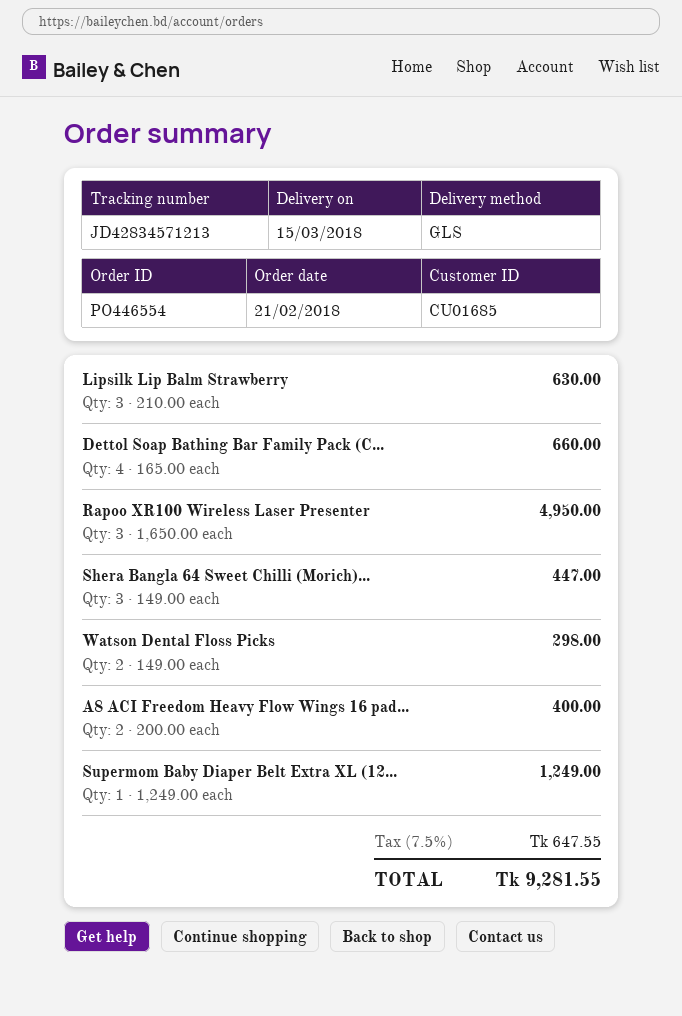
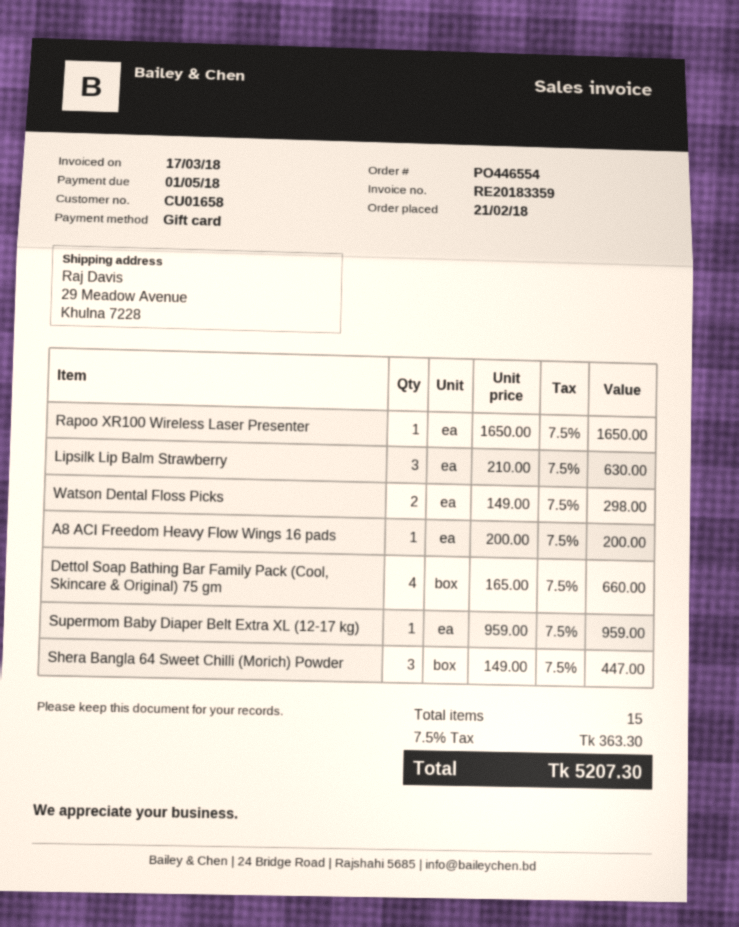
customer number: CU01685 -> CU01658
Rapoo XR100 Wireless Laser Presenter: 3 x 1650.00 = 4950.00 -> 1 x 1650.00 = 1650.00
A8 ACI Freedom Heavy Flow Wings 16 pad...: 2 x 200.00 = 400.00 -> 1 x 200.00 = 200.00
Supermom Baby Diaper Belt Extra XL (12...: 1 x 1249.00 = 1249.00 -> 1 x 959.00 = 959.00
tax: 7.5% = 647.55 -> 7.5% = 363.30
total: 9281.55 -> 5207.30

